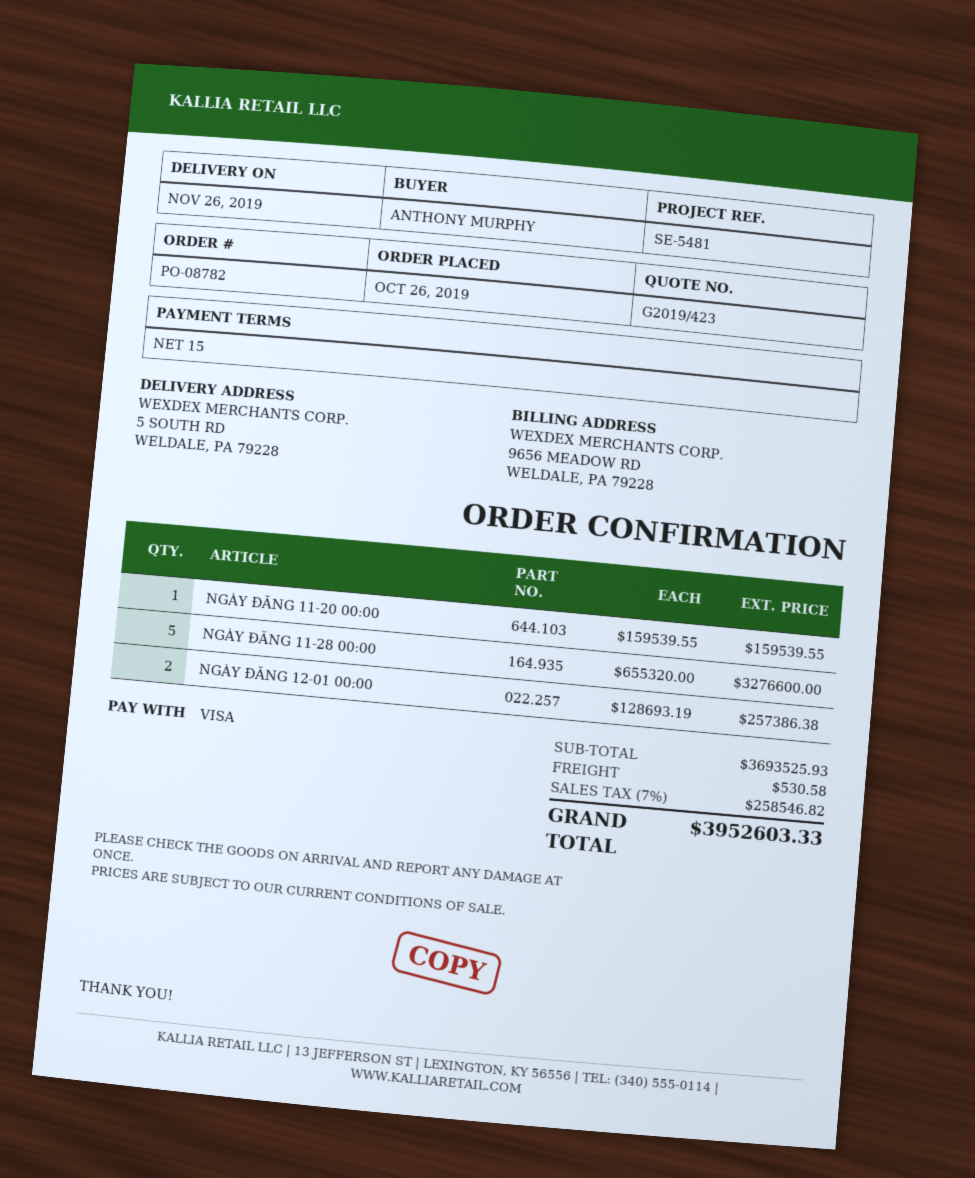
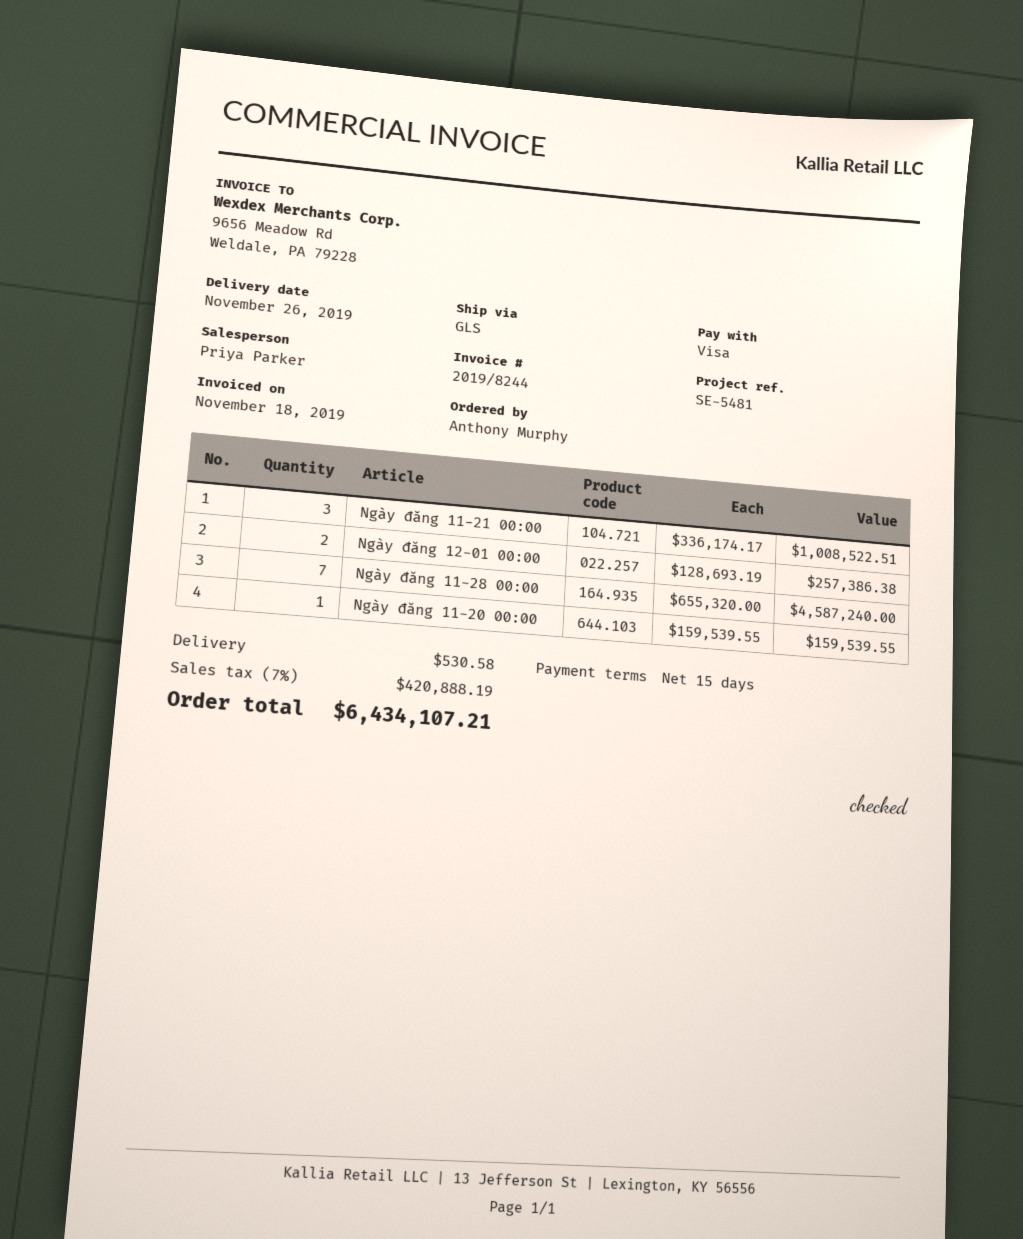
NGÀY ĐĂNG 11-28 00:00: 5 x 655320.00 = 3276600.00 -> 7 x 655320.00 = 4587240.00
Ngày đăng 11-21 00:00: none -> 3 x 336174.17 = 1008522.51
tax: 7% = 258546.82 -> 7% = 420888.19
total: 3952603.33 -> 6434107.21

